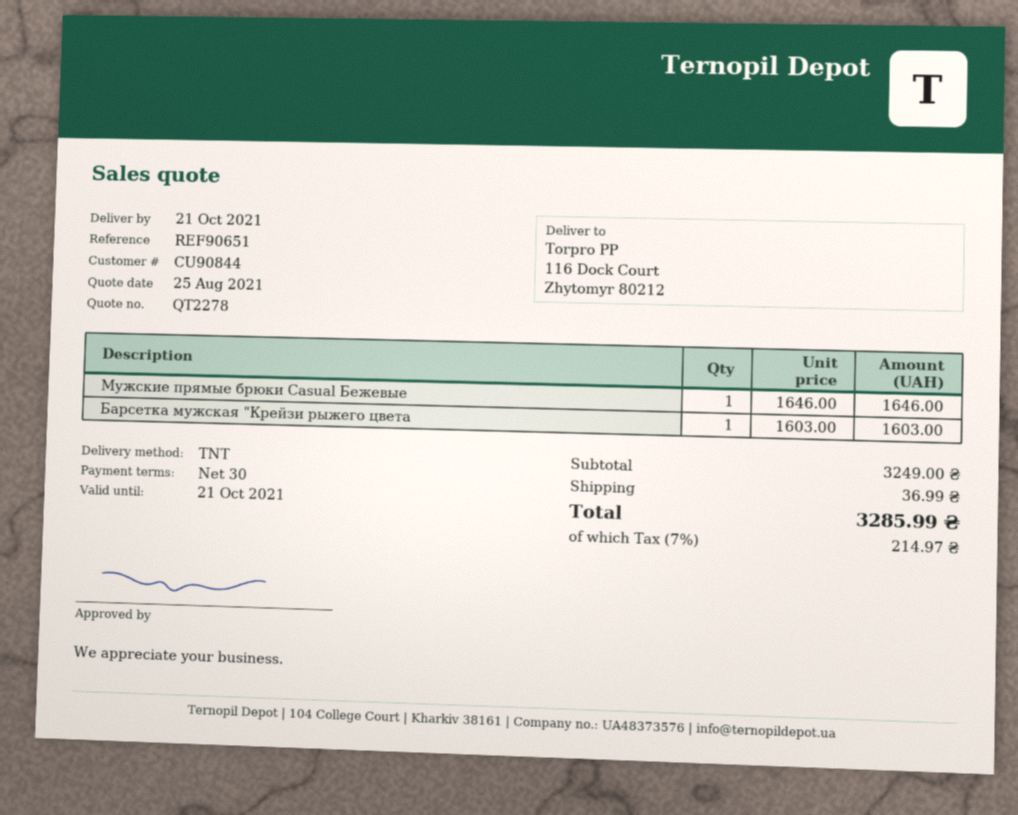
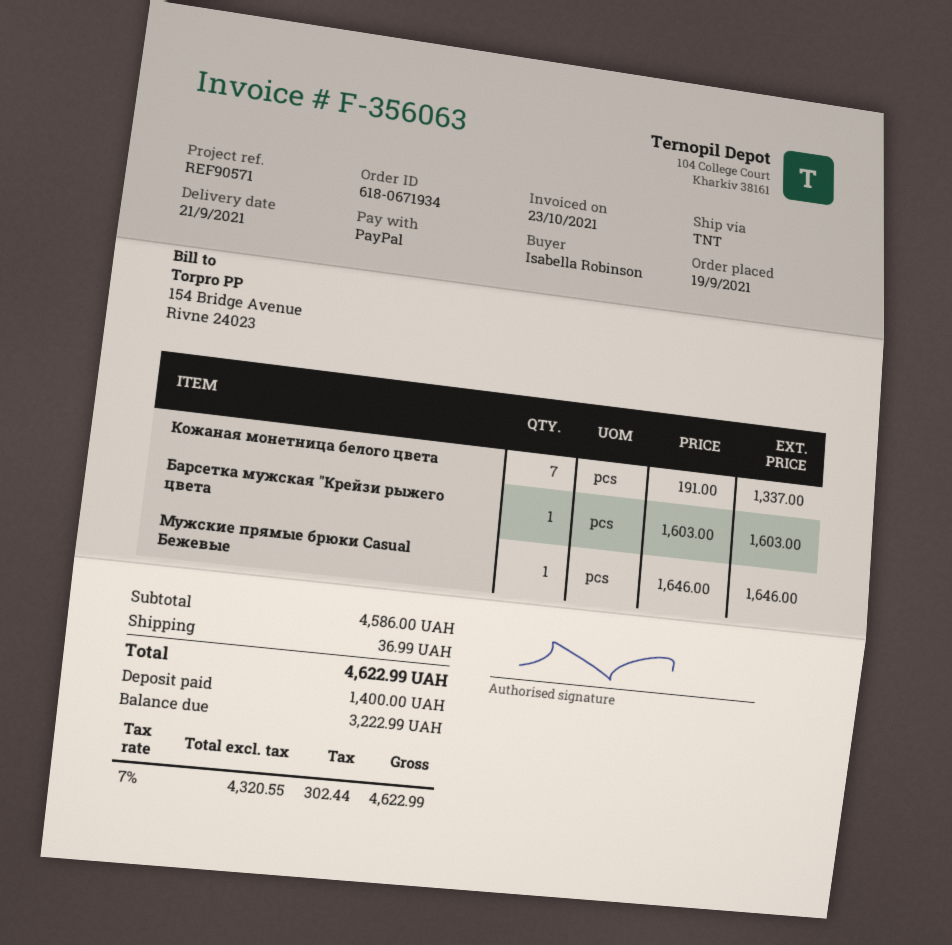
delivery date: 2021-10-21 -> 2021-09-21
reference: REF90651 -> REF90571
Кожаная монетница белого цвета: none -> 7 x 191.00 = 1337.00
subtotal: 3249.00 -> 4586.00
tax: 7% = 214.97 -> 7% = 302.44
total: 3285.99 -> 4622.99

